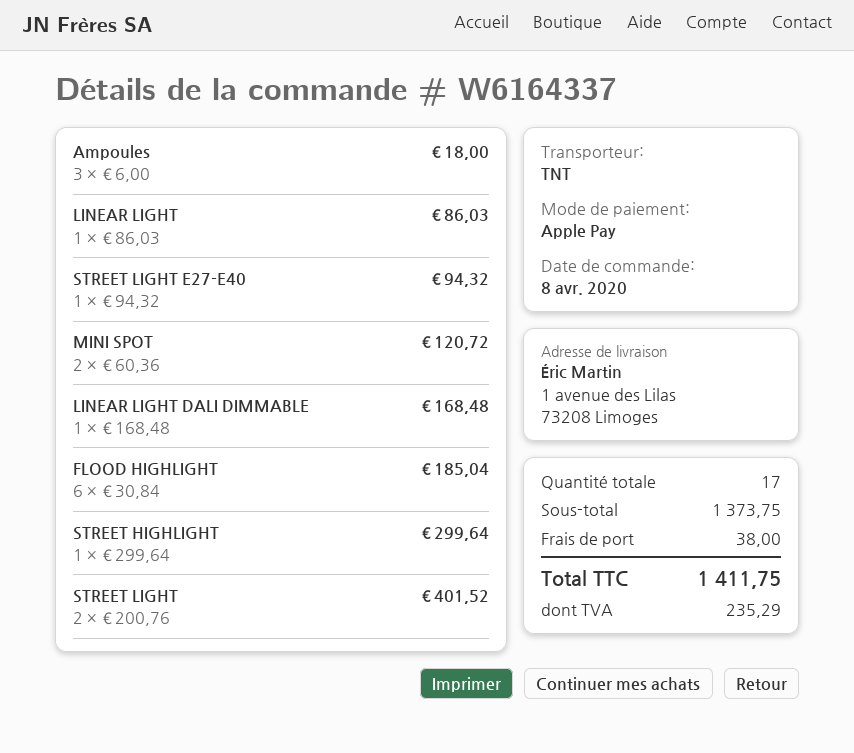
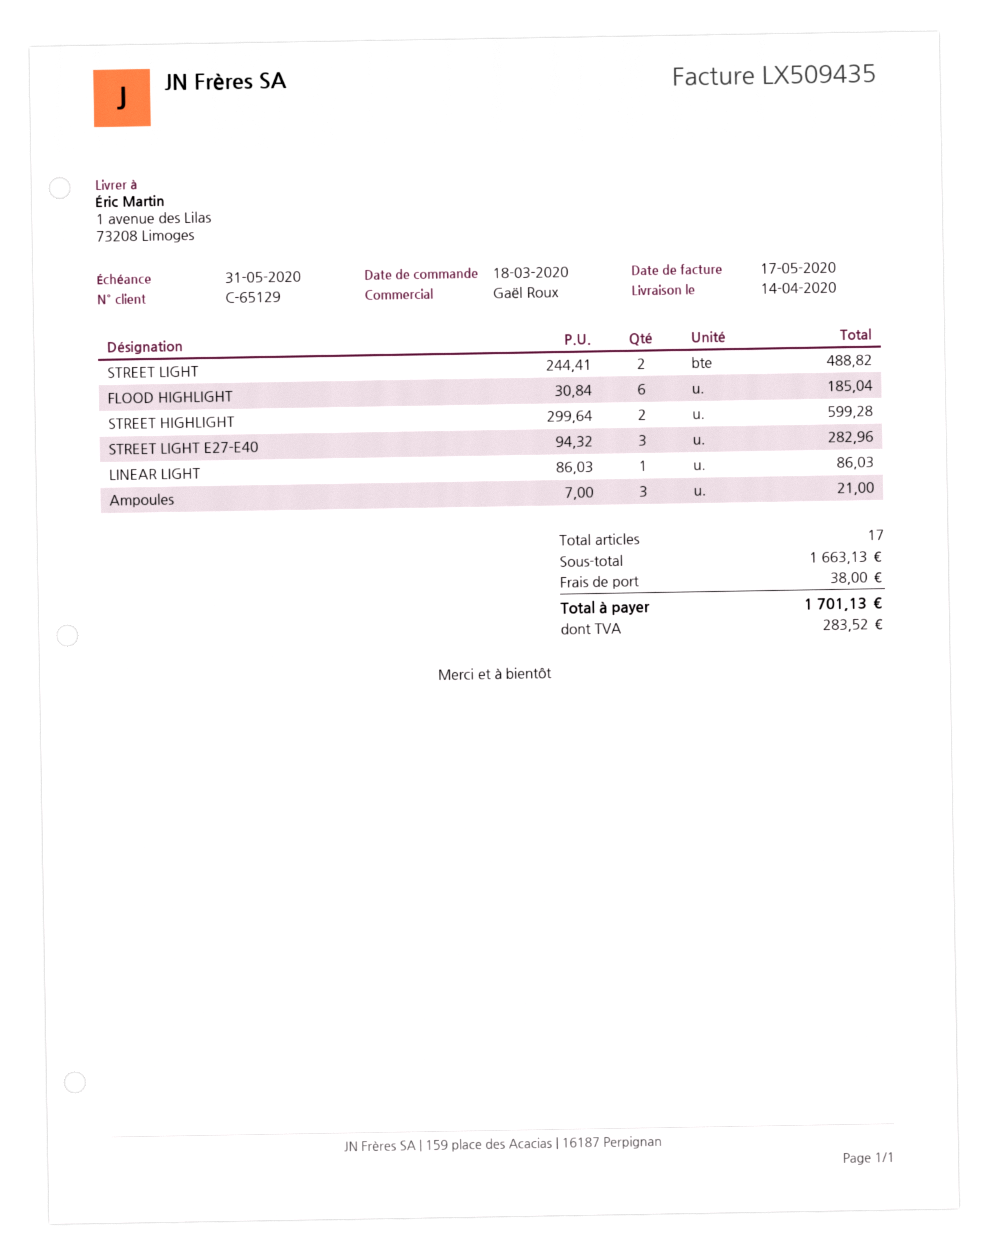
order date: 2020-04-08 -> 2020-03-18
Ampoules: 3 x 6.00 = 18.00 -> 3 x 7.00 = 21.00
STREET LIGHT E27-E40: 1 x 94.32 = 94.32 -> 3 x 94.32 = 282.96
MINI SPOT: 2 x 60.36 = 120.72 -> none
LINEAR LIGHT DALI DIMMABLE: 1 x 168.48 = 168.48 -> none
STREET HIGHLIGHT: 1 x 299.64 = 299.64 -> 2 x 299.64 = 599.28
STREET LIGHT: 2 x 200.76 = 401.52 -> 2 x 244.41 = 488.82
subtotal: 1373.75 -> 1663.13
tax: 235.29 -> 283.52
total: 1411.75 -> 1701.13

